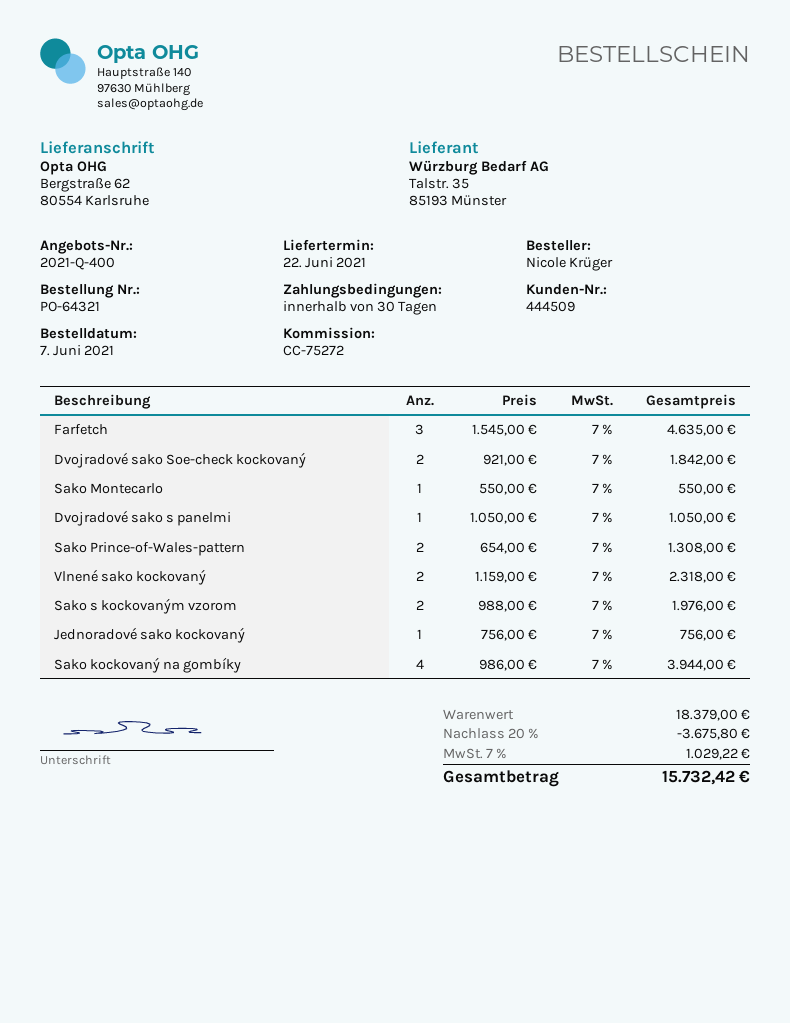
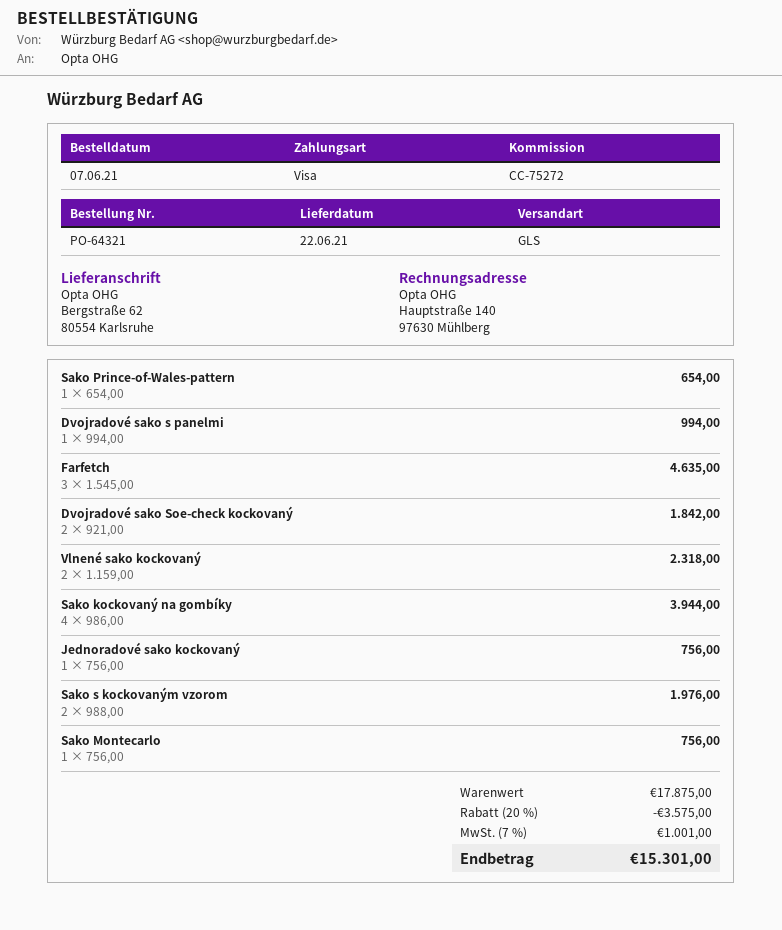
Sako Montecarlo: 1 x 550.00 = 550.00 -> 1 x 756.00 = 756.00
Dvojradové sako s panelmi: 1 x 1050.00 = 1050.00 -> 1 x 994.00 = 994.00
Sako Prince-of-Wales-pattern: 2 x 654.00 = 1308.00 -> 1 x 654.00 = 654.00
subtotal: 18379.00 -> 17875.00
discount: 20% = 3675.80 -> 20% = 3575.00
tax: 7% = 1029.22 -> 7% = 1001.00
total: 15732.42 -> 15301.00

